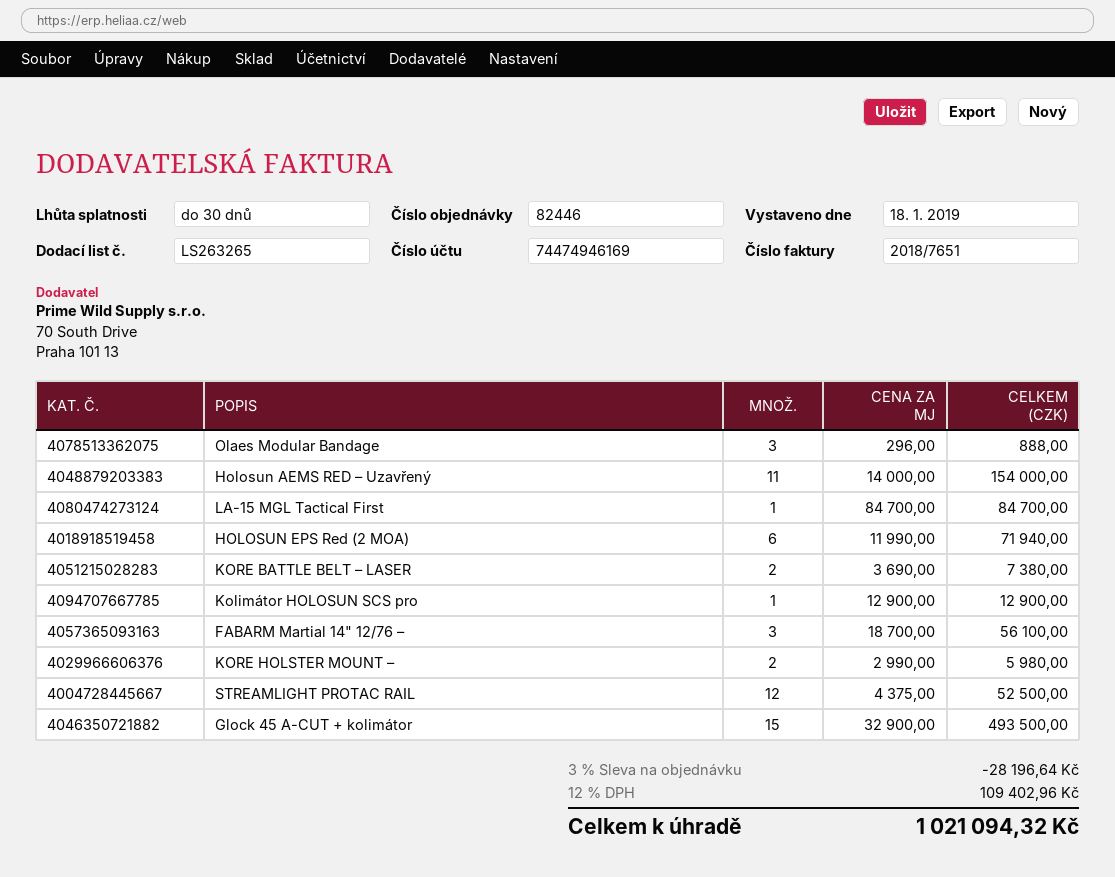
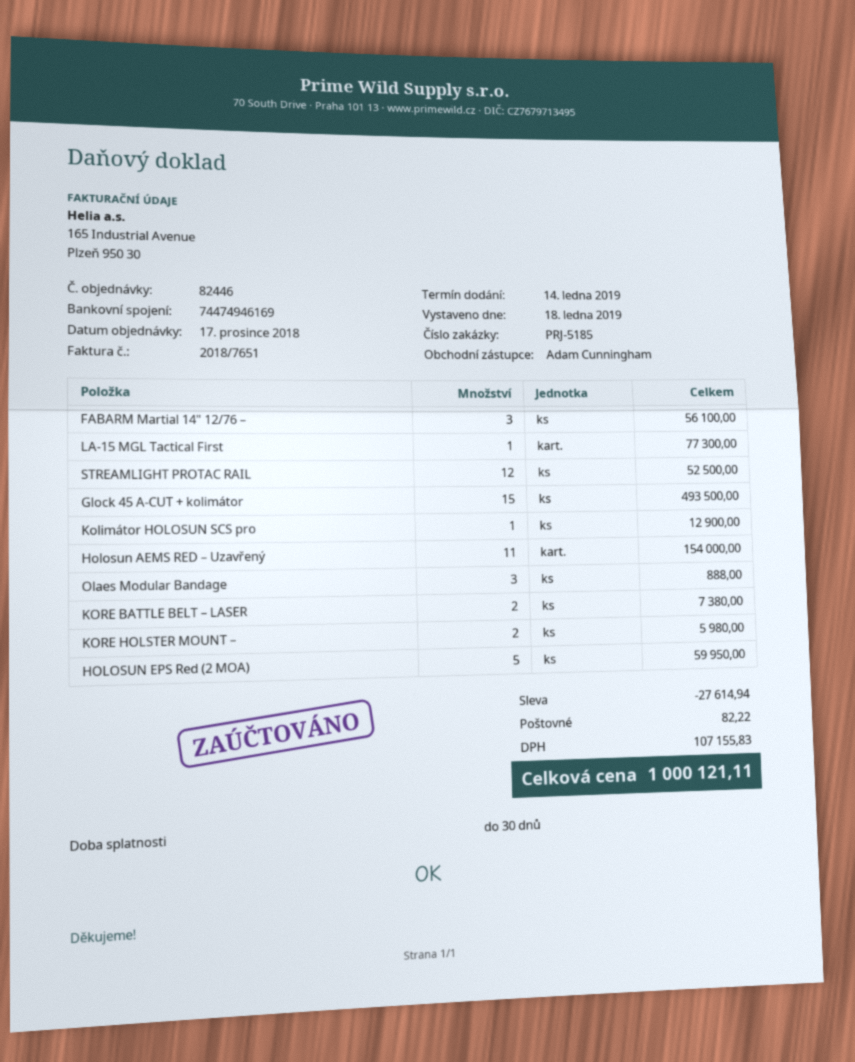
LA-15 MGL Tactical First: 1 for 84700.00 -> 1 for 77300.00
HOLOSUN EPS Red (2 MOA): 6 for 71940.00 -> 5 for 59950.00
discount: 28196.64 -> 27614.94
shipping: none -> 82.22
tax: 109402.96 -> 107155.83
total: 1021094.32 -> 1000121.11

